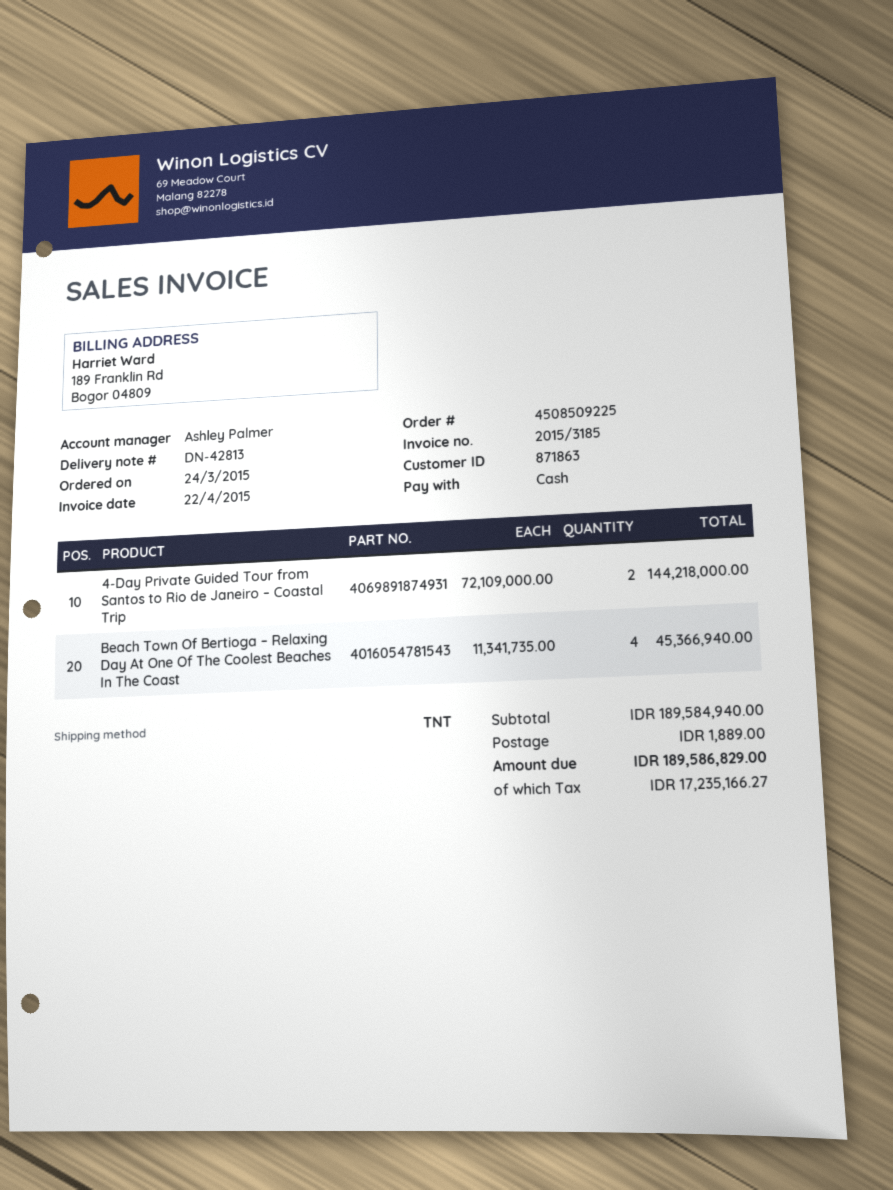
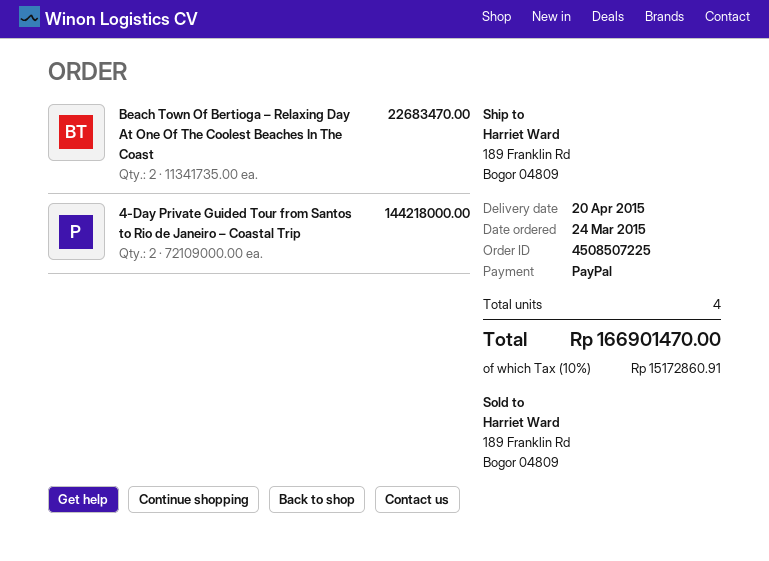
order number: 4508509225 -> 4508507225
payment method: cash -> PayPal
Beach Town Of Bertioga – Relaxing Day At One Of The Coolest Beaches In The Coast: 4 x 11341735.00 = 45366940.00 -> 2 x 11341735.00 = 22683470.00
shipping: 1889.00 -> none
tax: 17235166.27 -> 15172860.91
total: 189586829.00 -> 166901470.00

